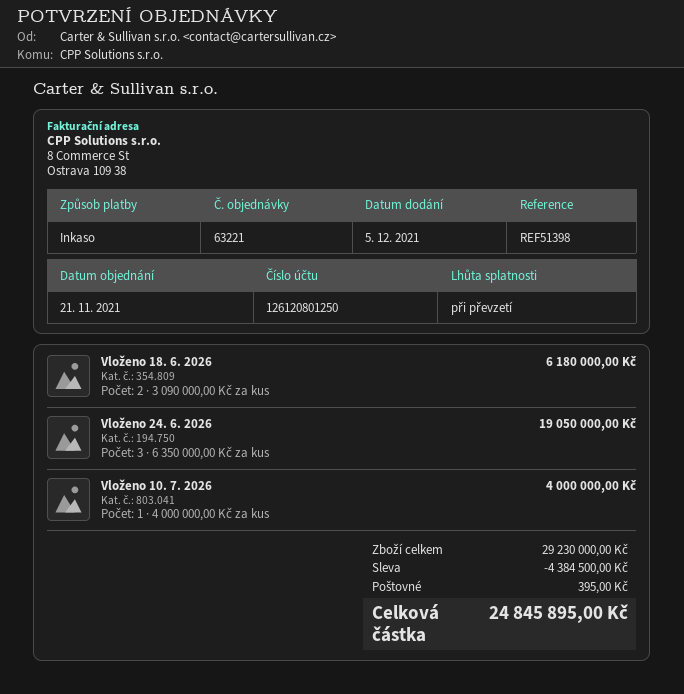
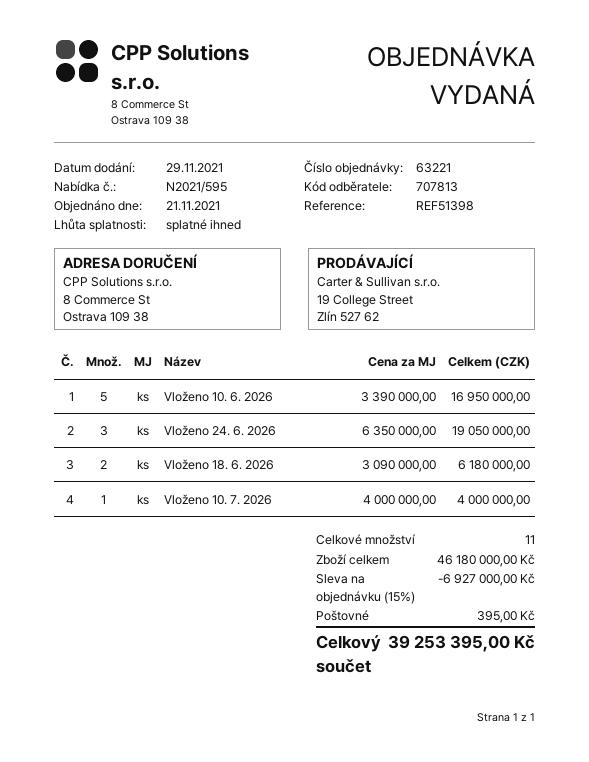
delivery date: 2021-12-05 -> 2021-11-29
Vloženo 10. 6. 2026: none -> 5 x 3390000.00 = 16950000.00
subtotal: 29230000.00 -> 46180000.00
discount: 4384500.00 -> 6927000.00
total: 24845895.00 -> 39253395.00

